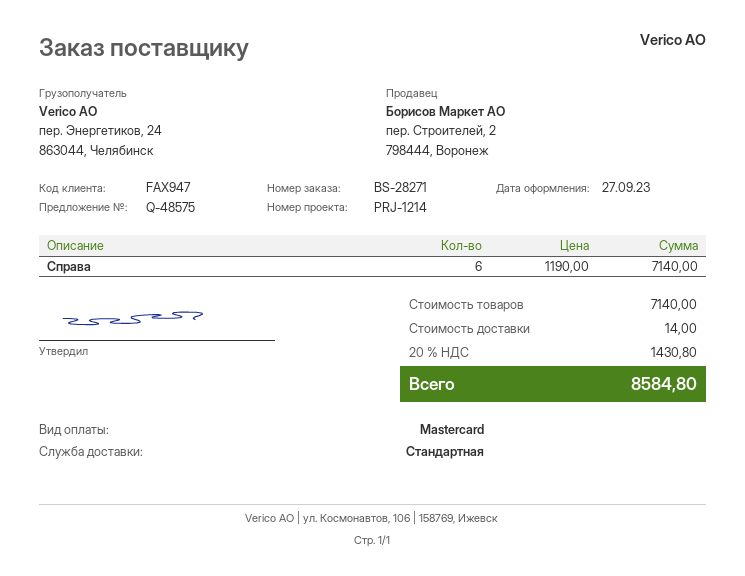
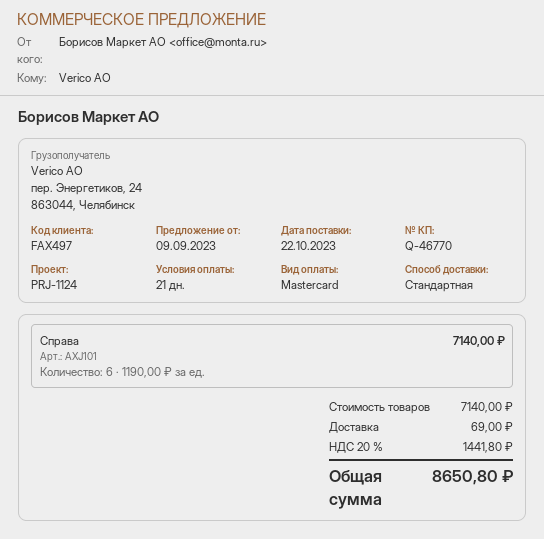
quote number: Q-48575 -> Q-46770
customer number: FAX947 -> FAX497
reference: PRJ-1214 -> PRJ-1124
shipping: 14.00 -> 69.00
tax: 20% = 1430.80 -> 20% = 1441.80
total: 8584.80 -> 8650.80

